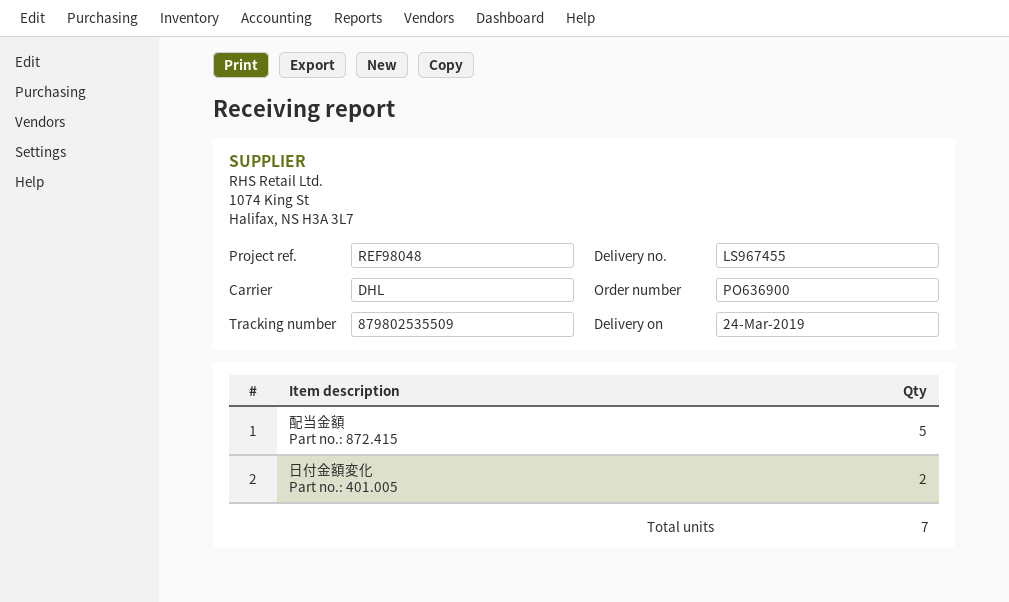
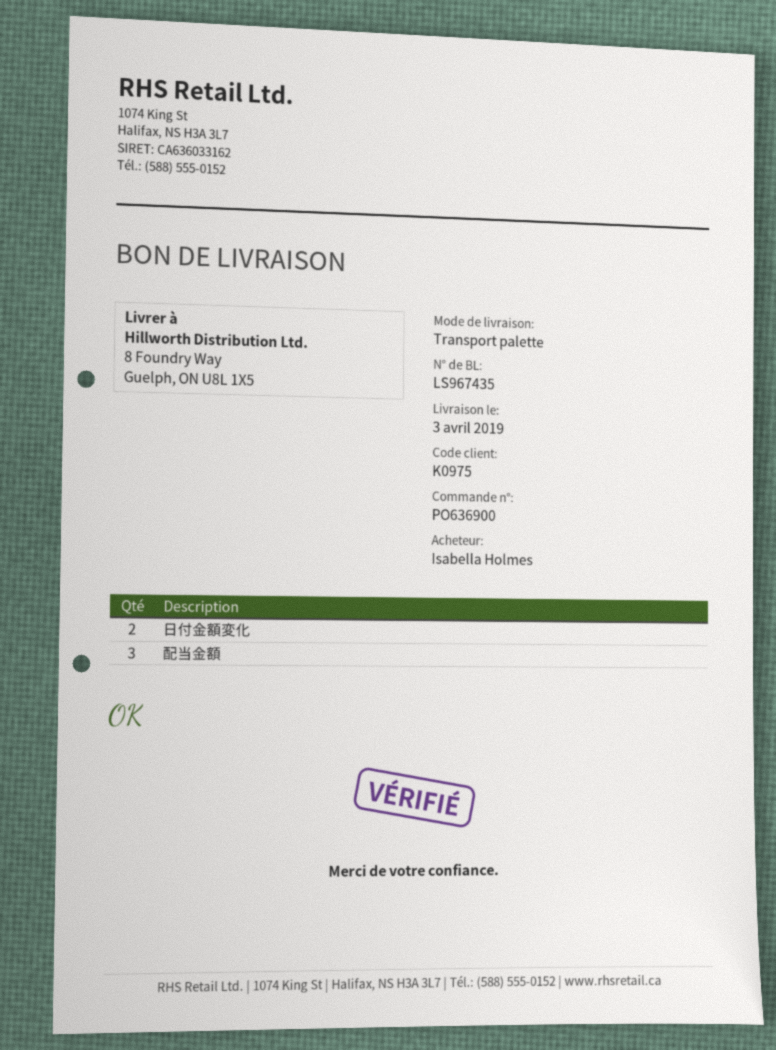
delivery note number: LS967455 -> LS967435
delivery date: 2019-03-24 -> 2019-04-03
shipping method: DHL -> pallet freight
配当金額: 5 -> 3

